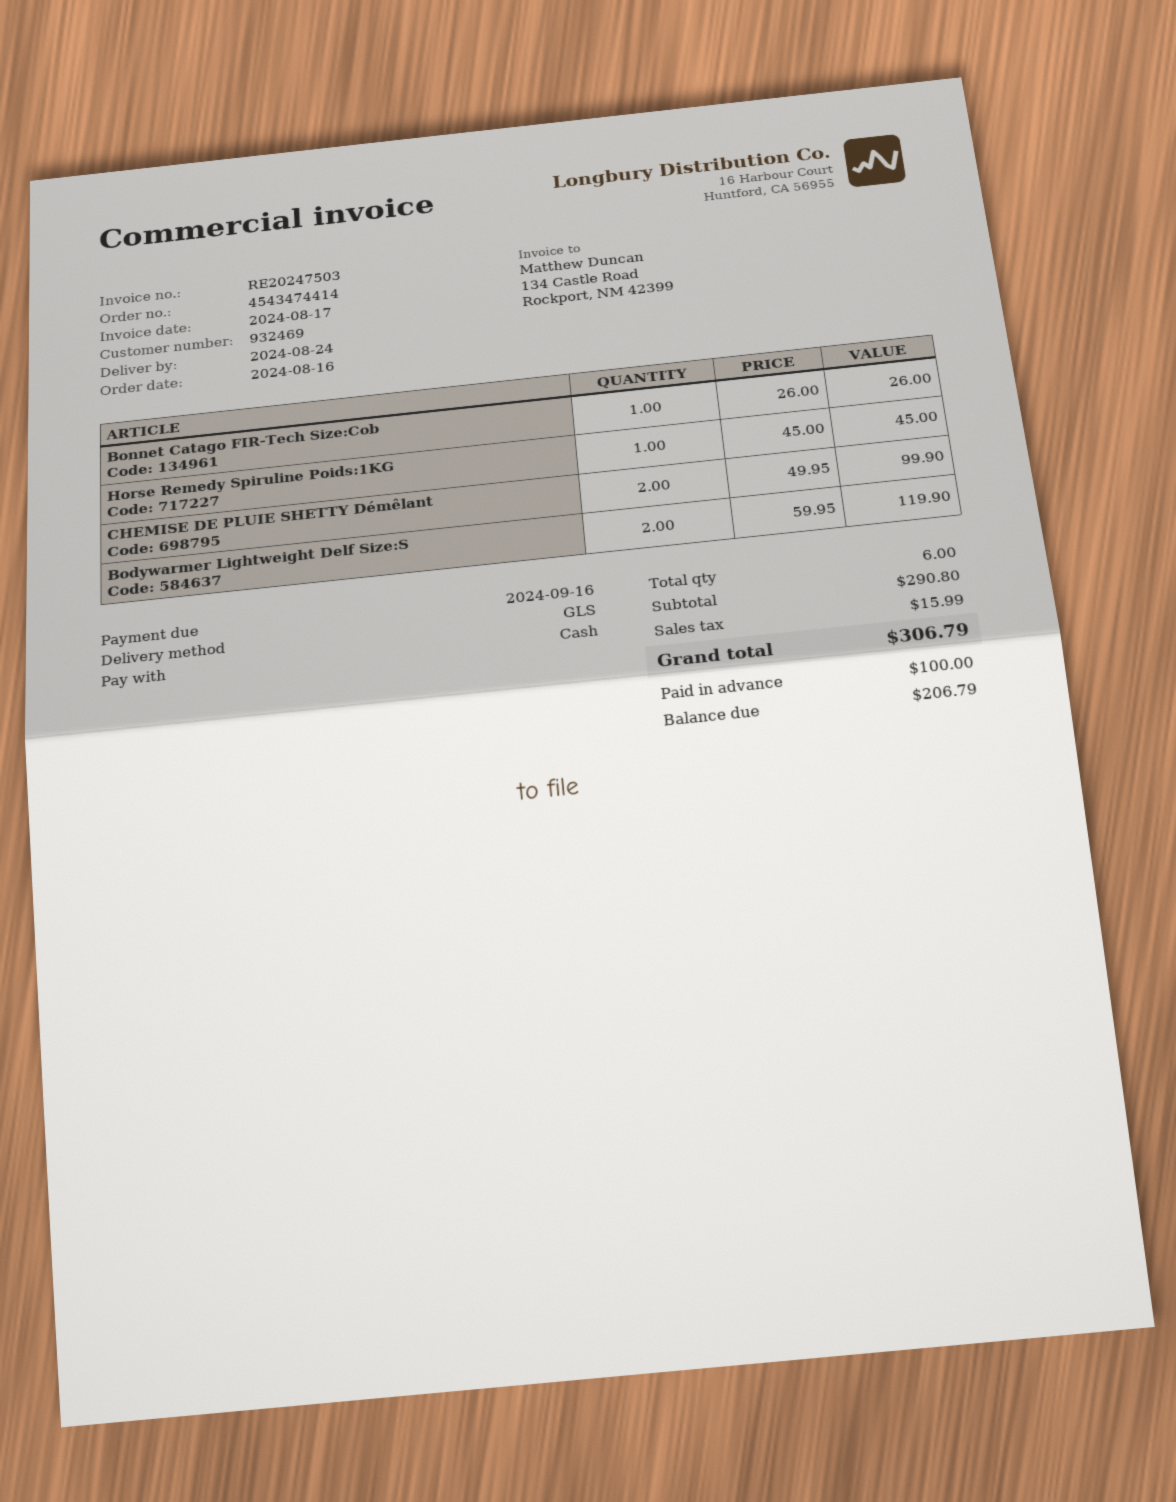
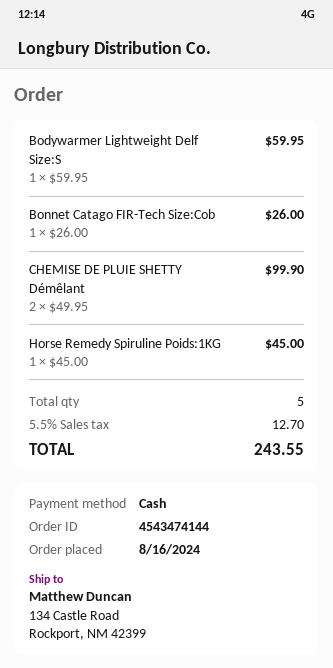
order number: 4543474414 -> 4543474144
Bodywarmer Lightweight Delf Size:S: 2 x 59.95 = 119.90 -> 1 x 59.95 = 59.95
total quantity: 6 -> 5
tax: 15.99 -> 12.70
total: 306.79 -> 243.55

